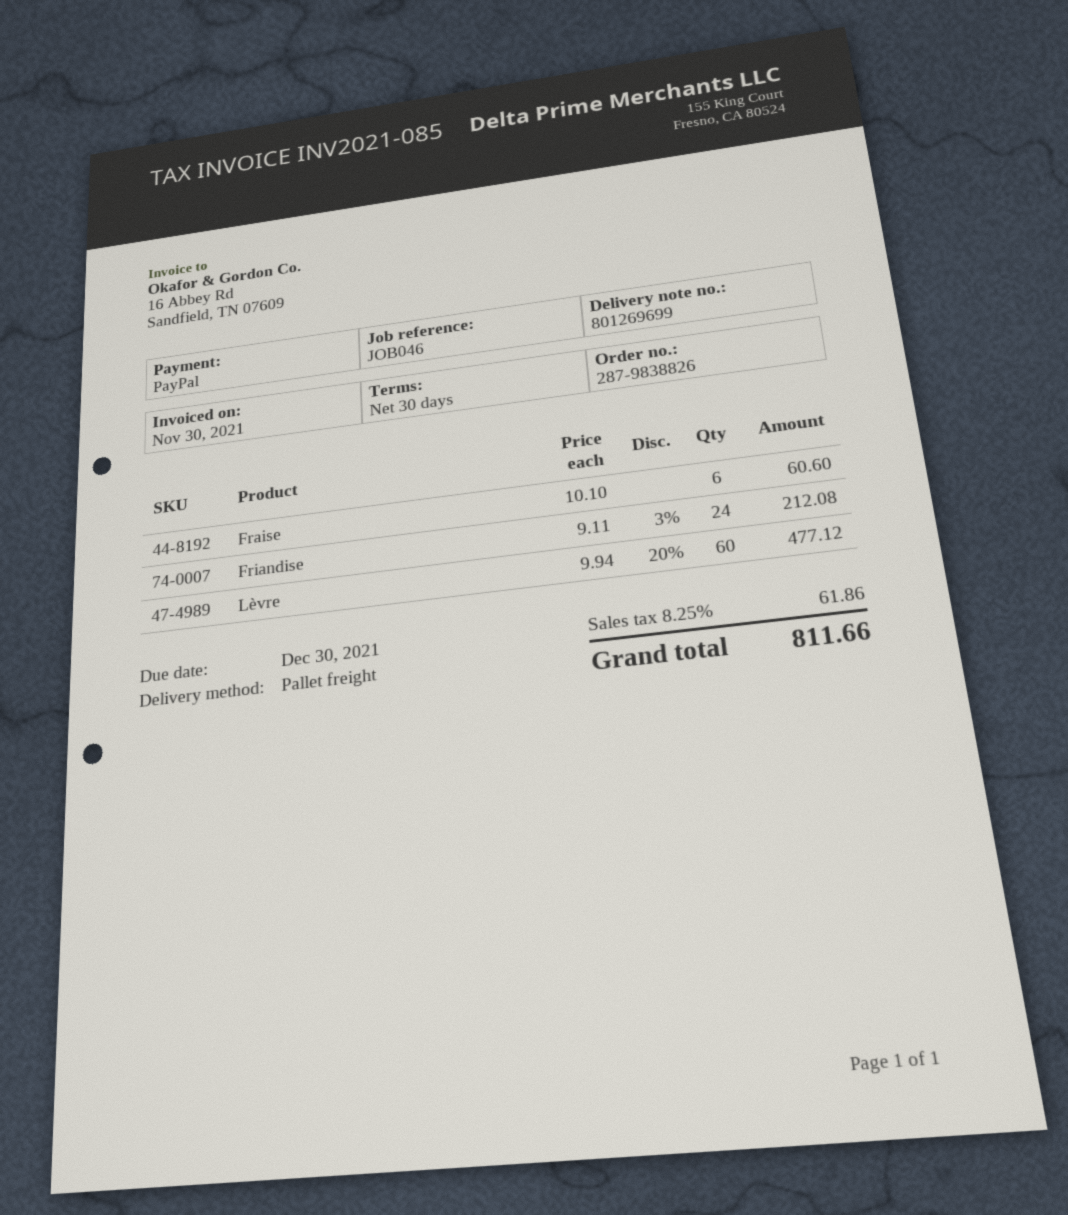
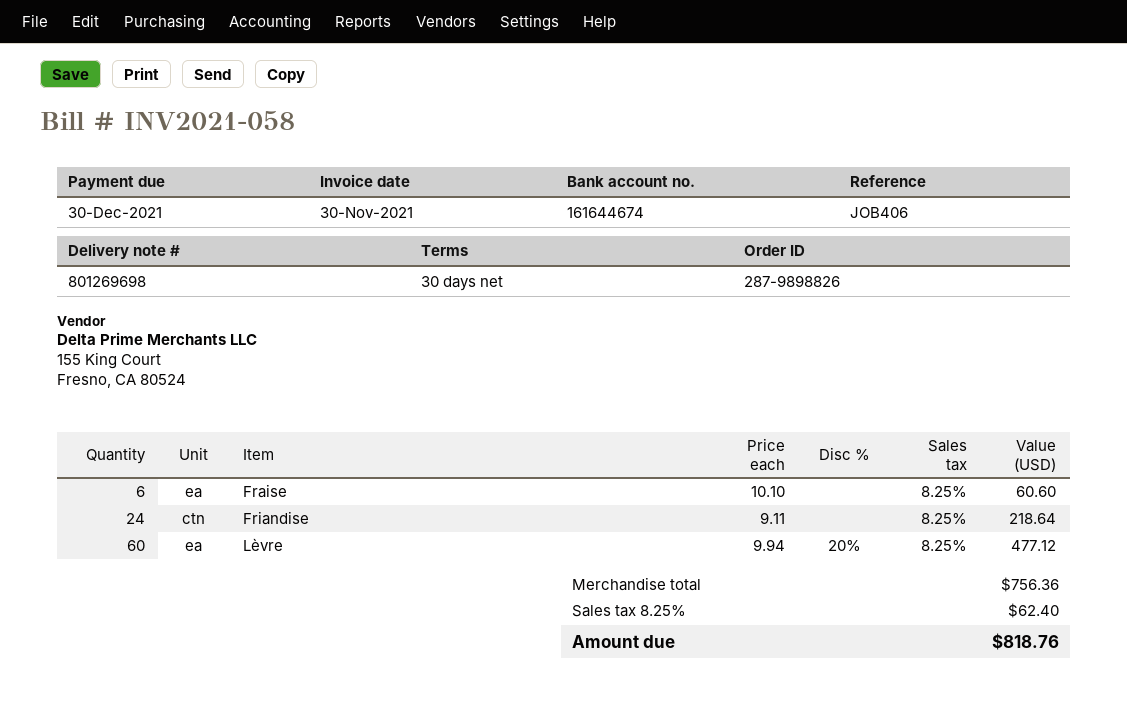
order number: 287-9838826 -> 287-9898826
delivery note number: 801269699 -> 801269698
invoice number: INV2021-085 -> INV2021-058
reference: JOB046 -> JOB406
Friandise: 24 x 9.11 - 3% = 212.08 -> 24 x 9.11 = 218.64
tax: 8.25% = 61.86 -> 8.25% = 62.40
total: 811.66 -> 818.76

